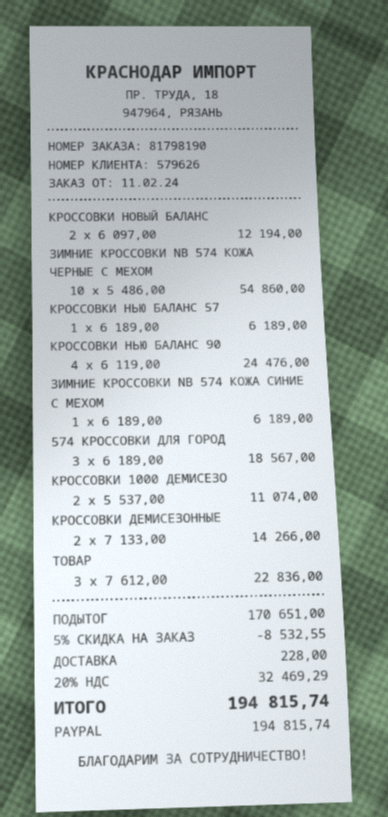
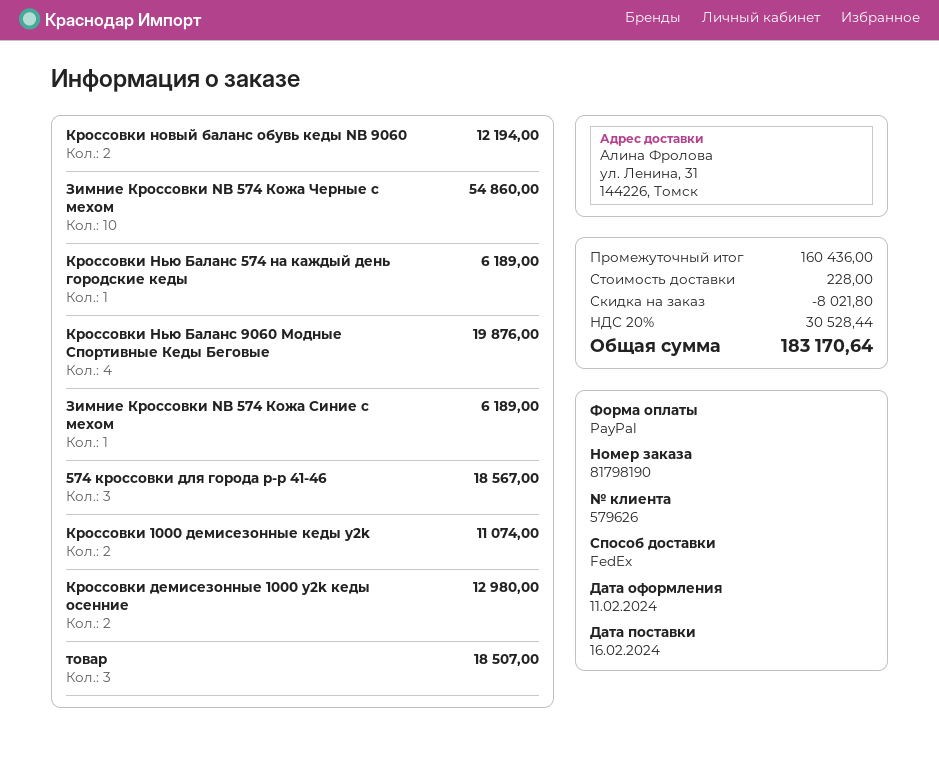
КРОССОВКИ НЬЮ БАЛАНС 90: 4 for 24476.00 -> 4 for 19876.00
КРОССОВКИ ДЕМИСЕЗОННЫЕ: 2 for 14266.00 -> 2 for 12980.00
ТОВАР: 3 for 22836.00 -> 3 for 18507.00
subtotal: 170651.00 -> 160436.00
discount: 8532.55 -> 8021.80
tax: 20% = 32469.29 -> 20% = 30528.44
total: 194815.74 -> 183170.64

